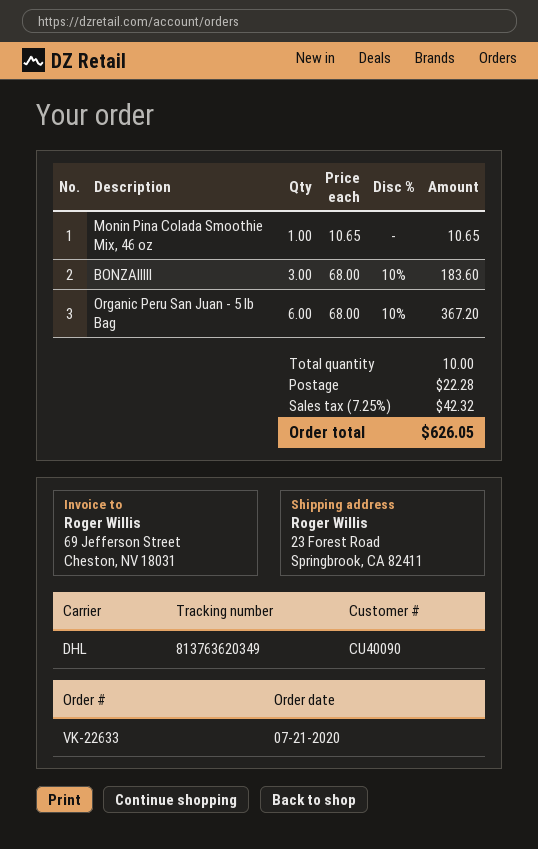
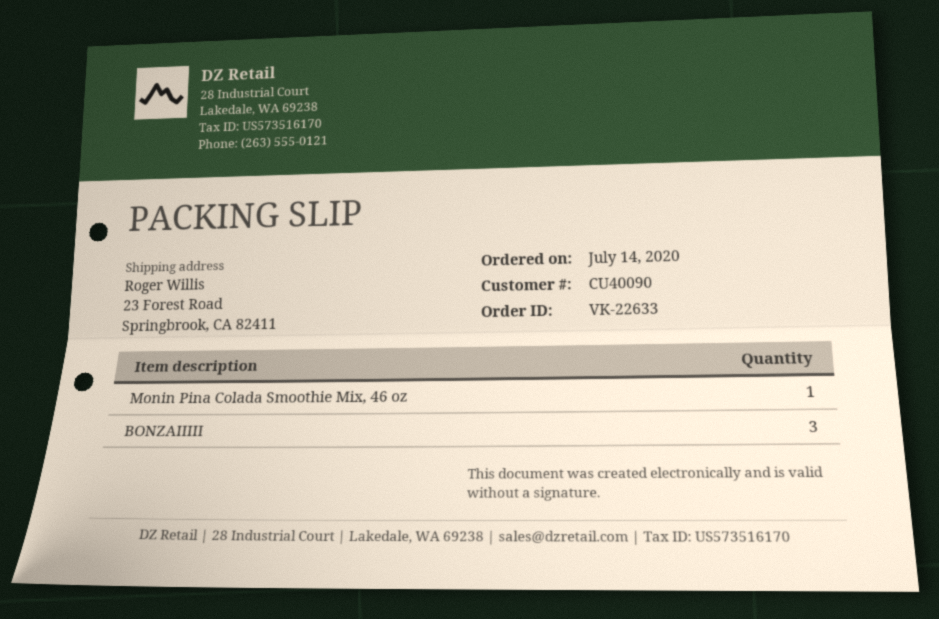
order date: 2020-07-21 -> 2020-07-14
Organic Peru San Juan - 5 lb Bag: 6 -> none

